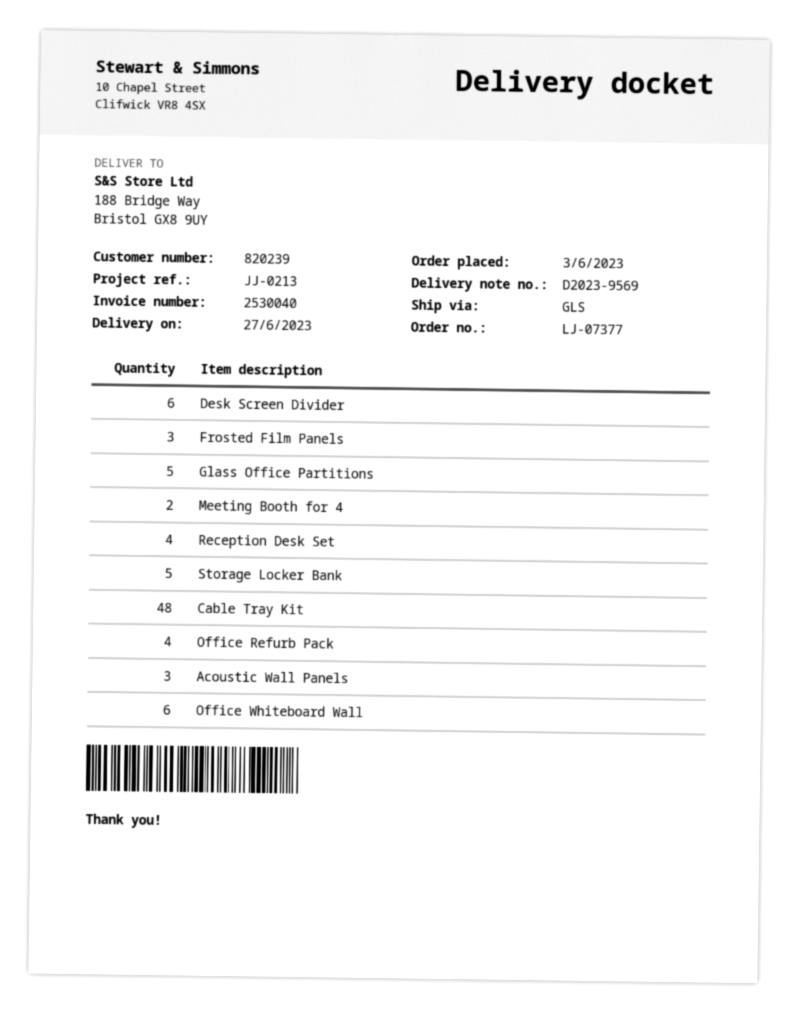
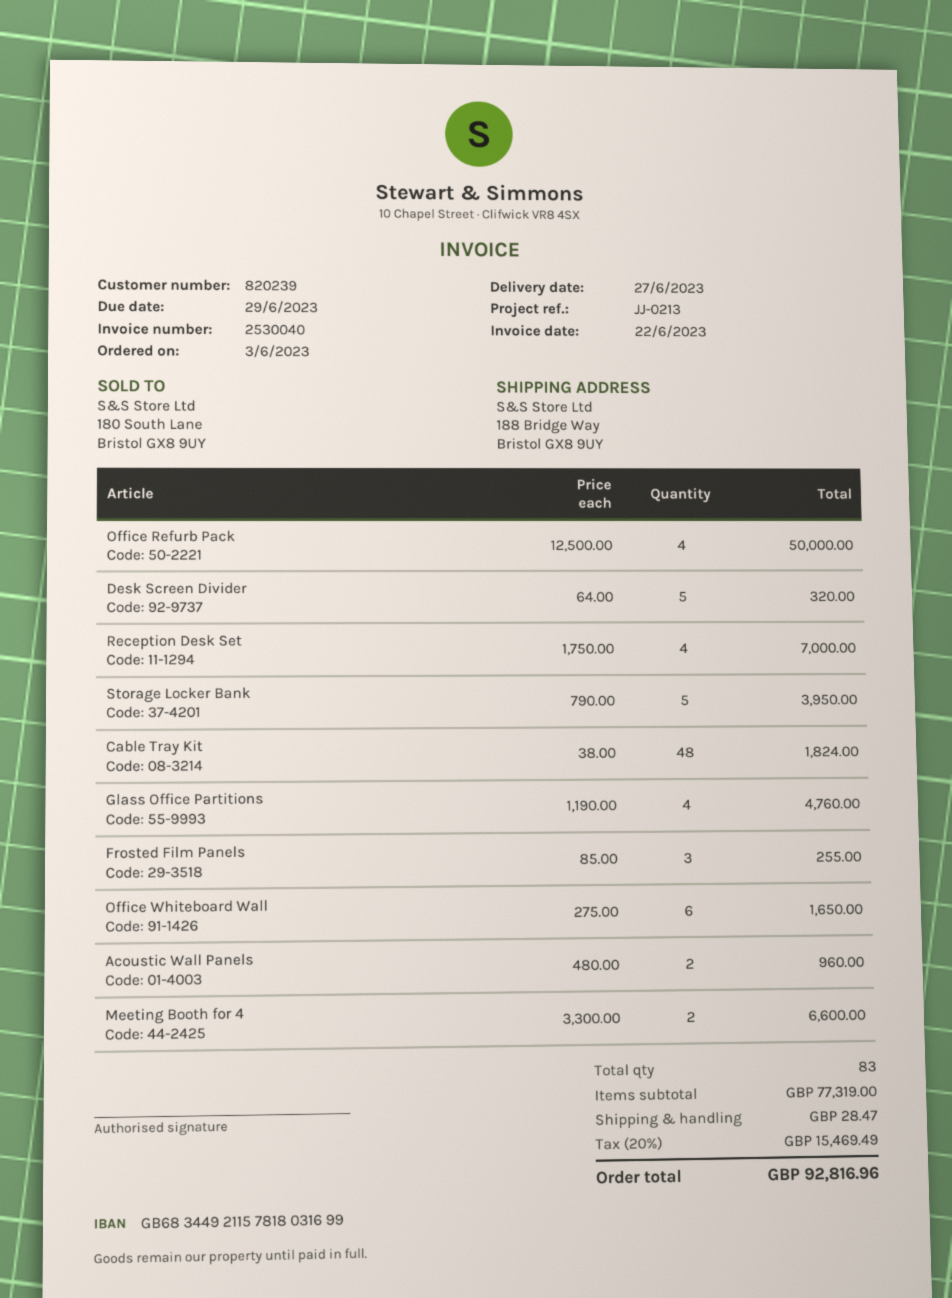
Desk Screen Divider: 6 -> 5
Glass Office Partitions: 5 -> 4
Acoustic Wall Panels: 3 -> 2

